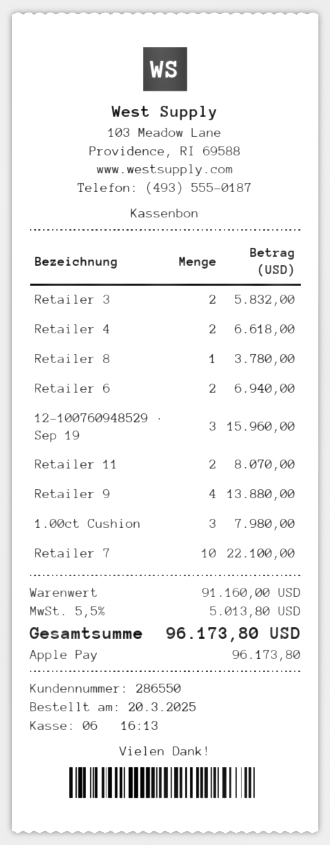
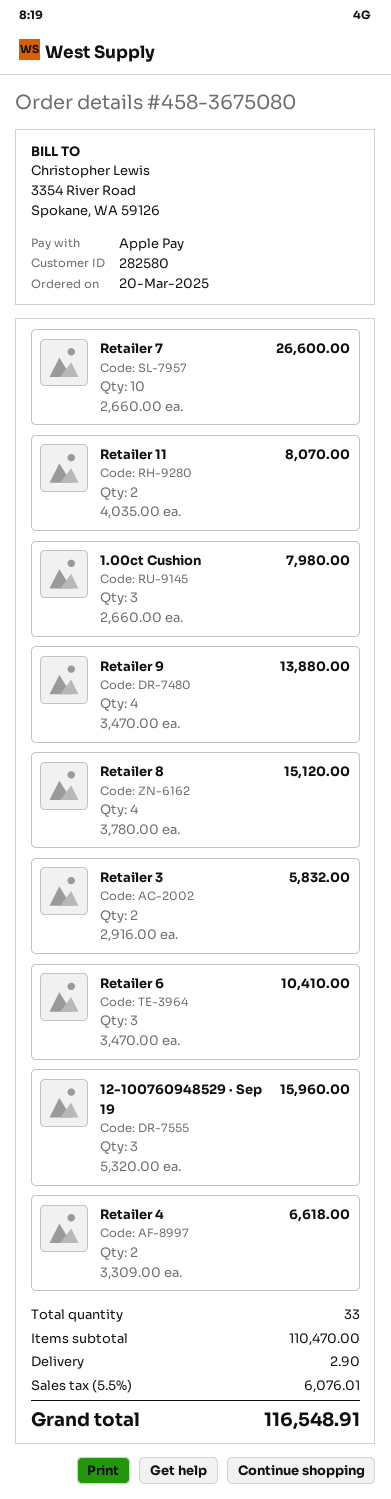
customer number: 286550 -> 282580
Retailer 8: 1 for 3780.00 -> 4 for 15120.00
Retailer 6: 2 for 6940.00 -> 3 for 10410.00
Retailer 7: 10 for 22100.00 -> 10 for 26600.00
subtotal: 91160.00 -> 110470.00
shipping: none -> 2.90
tax: 5.5% = 5013.80 -> 5.5% = 6076.01
total: 96173.80 -> 116548.91

